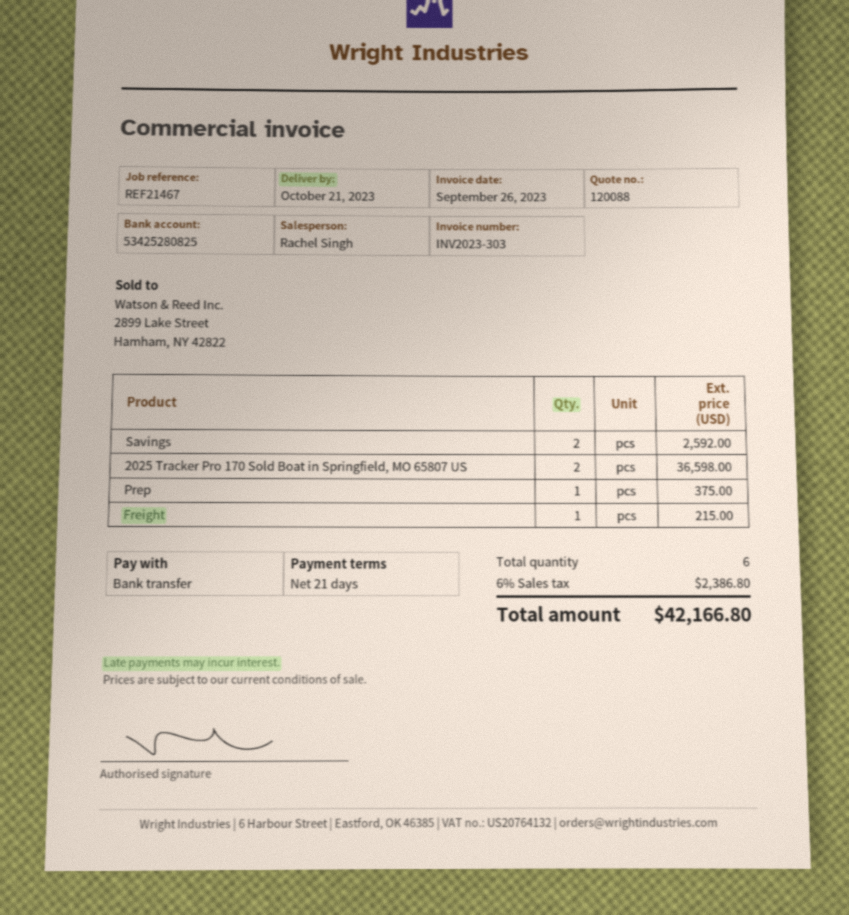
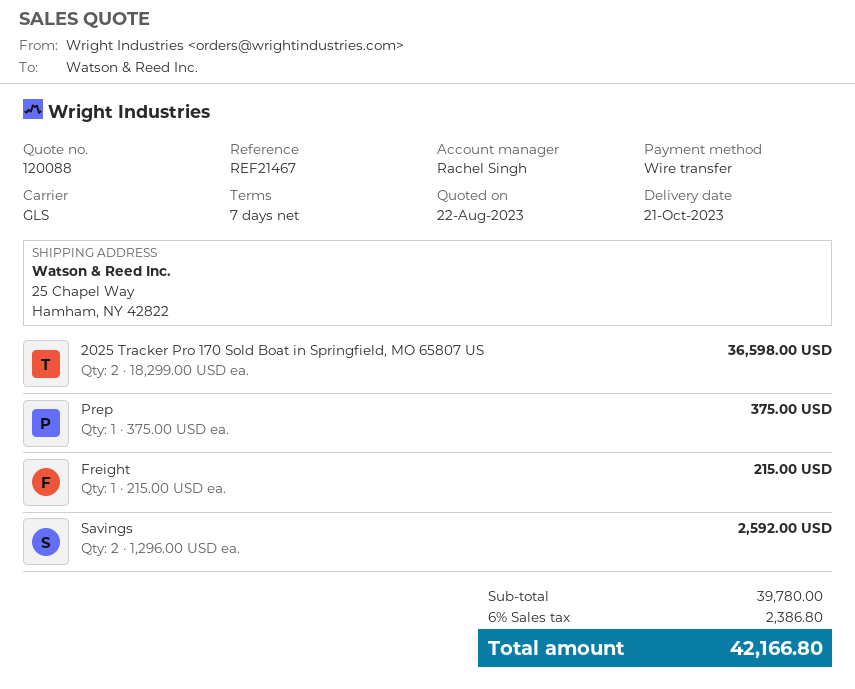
payment terms: 21 days -> 7 days

